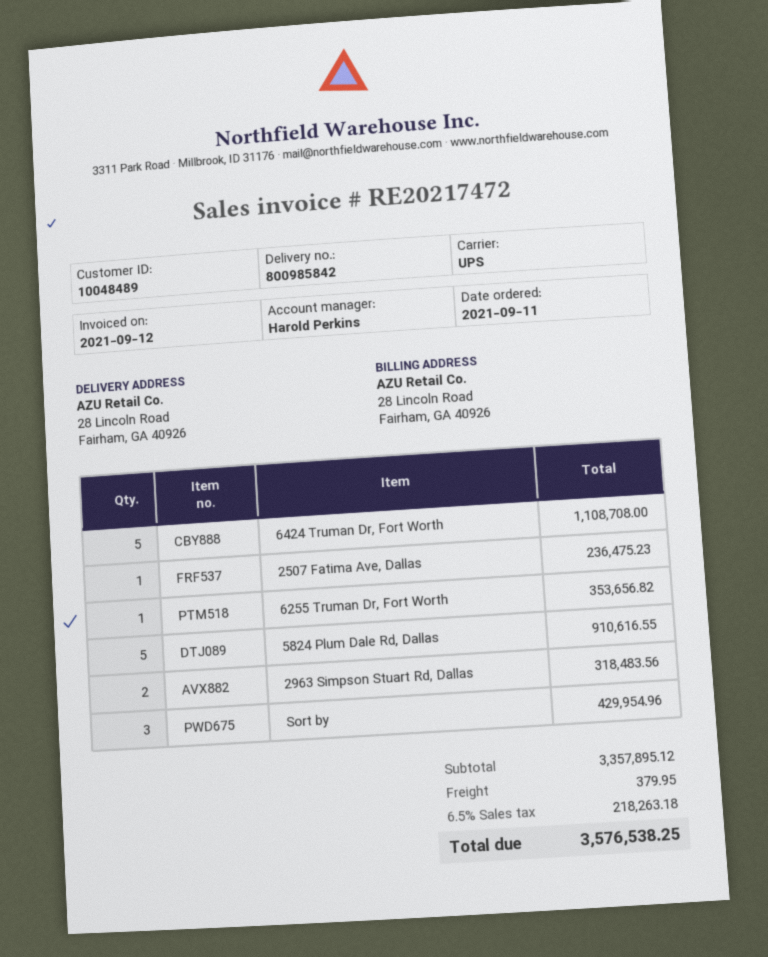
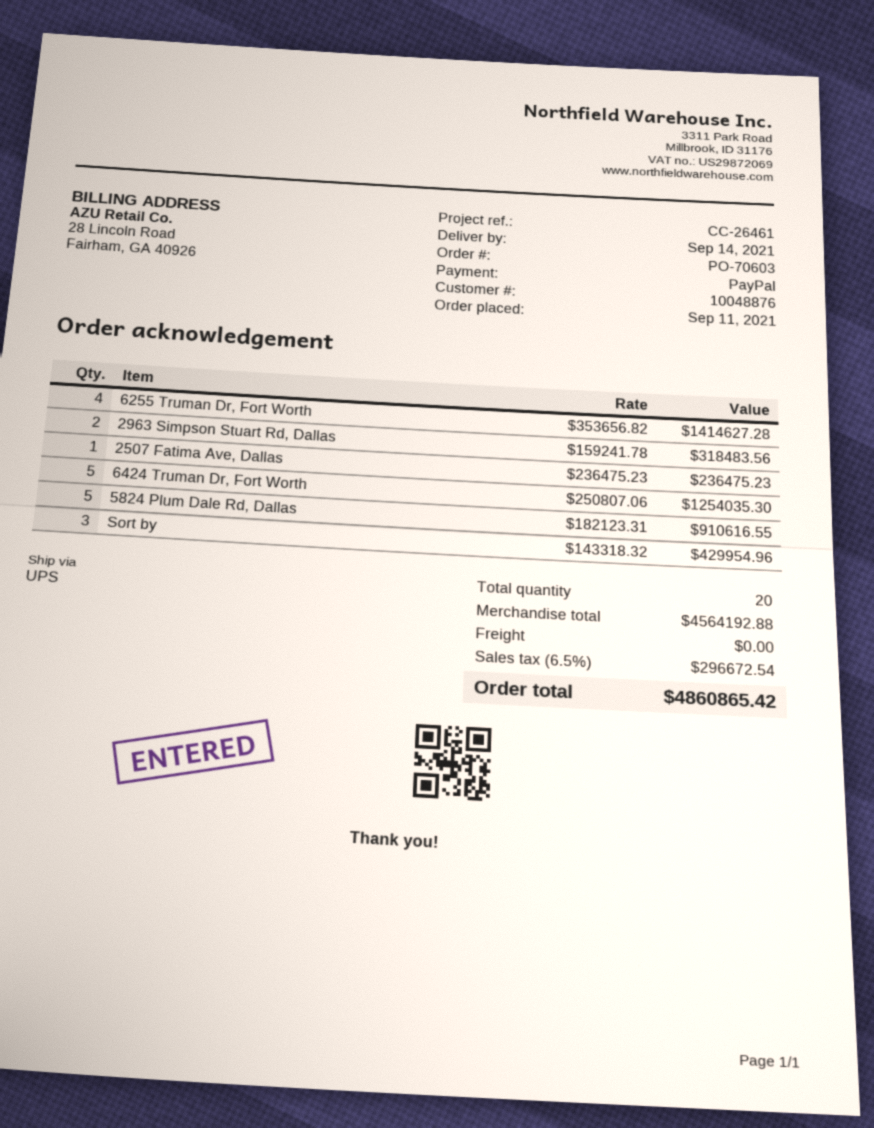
customer number: 10048489 -> 10048876
6424 Truman Dr, Fort Worth: 5 for 1108708.00 -> 5 for 1254035.30
6255 Truman Dr, Fort Worth: 1 for 353656.82 -> 4 for 1414627.28
subtotal: 3357895.12 -> 4564192.88
shipping: 379.95 -> 0.00
tax: 6.5% = 218263.18 -> 6.5% = 296672.54
total: 3576538.25 -> 4860865.42

